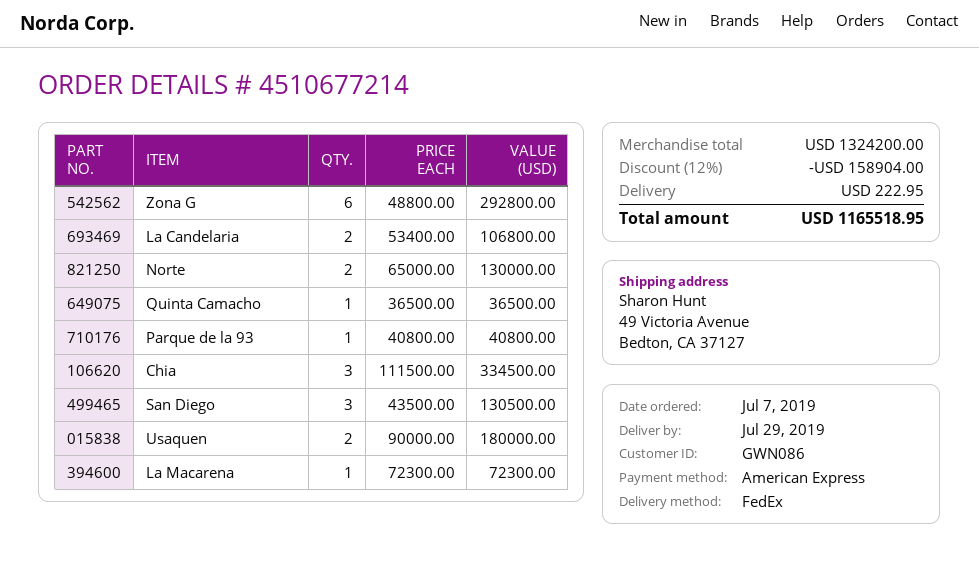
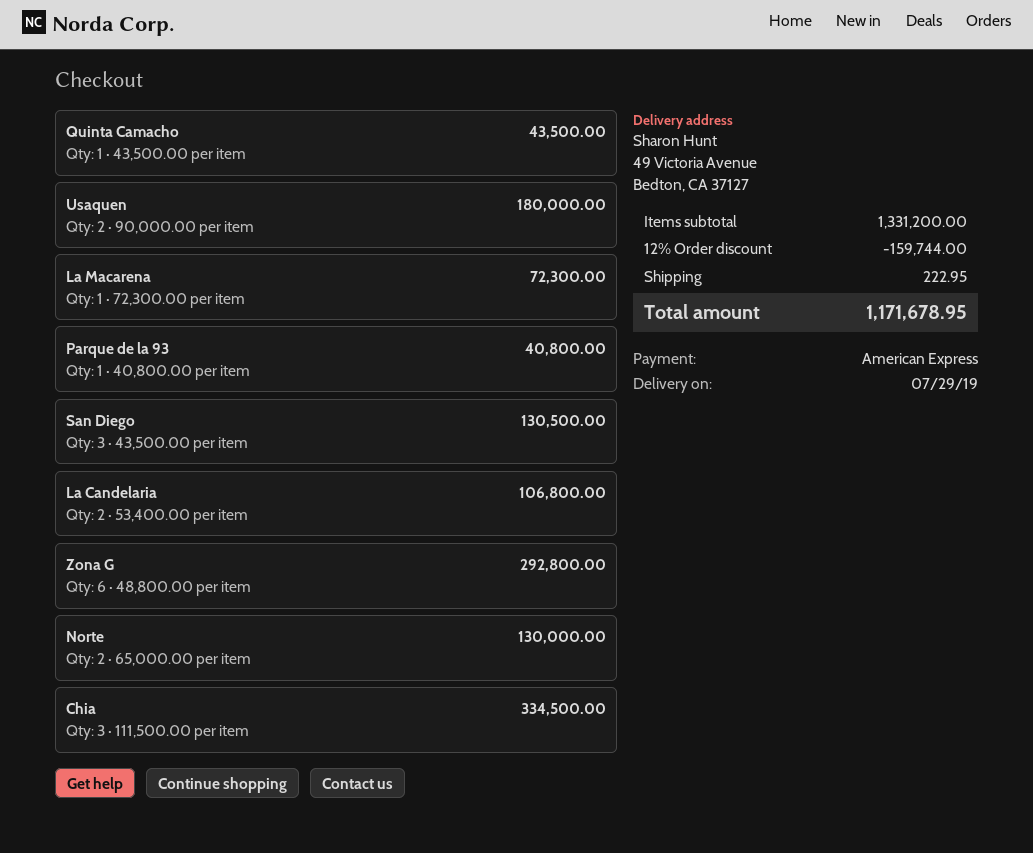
Quinta Camacho: 1 x 36500.00 = 36500.00 -> 1 x 43500.00 = 43500.00
subtotal: 1324200.00 -> 1331200.00
discount: 12% = 158904.00 -> 12% = 159744.00
total: 1165518.95 -> 1171678.95

